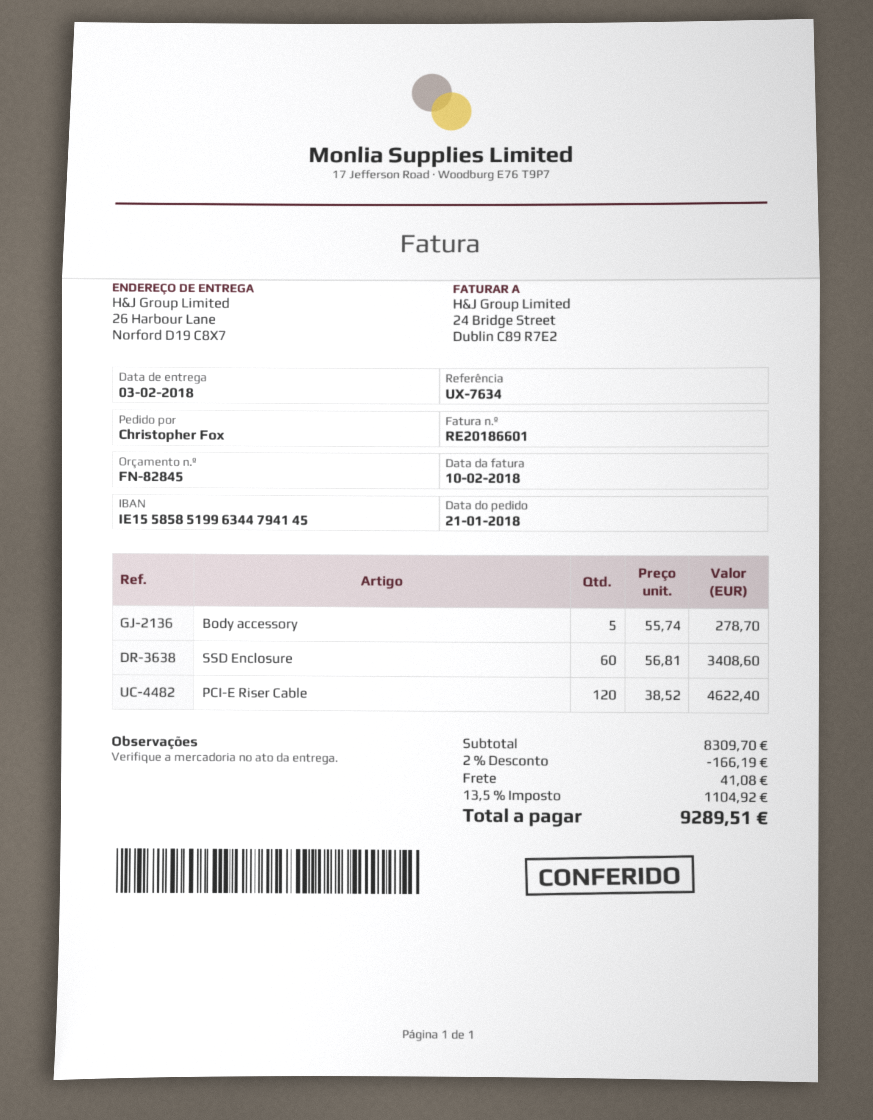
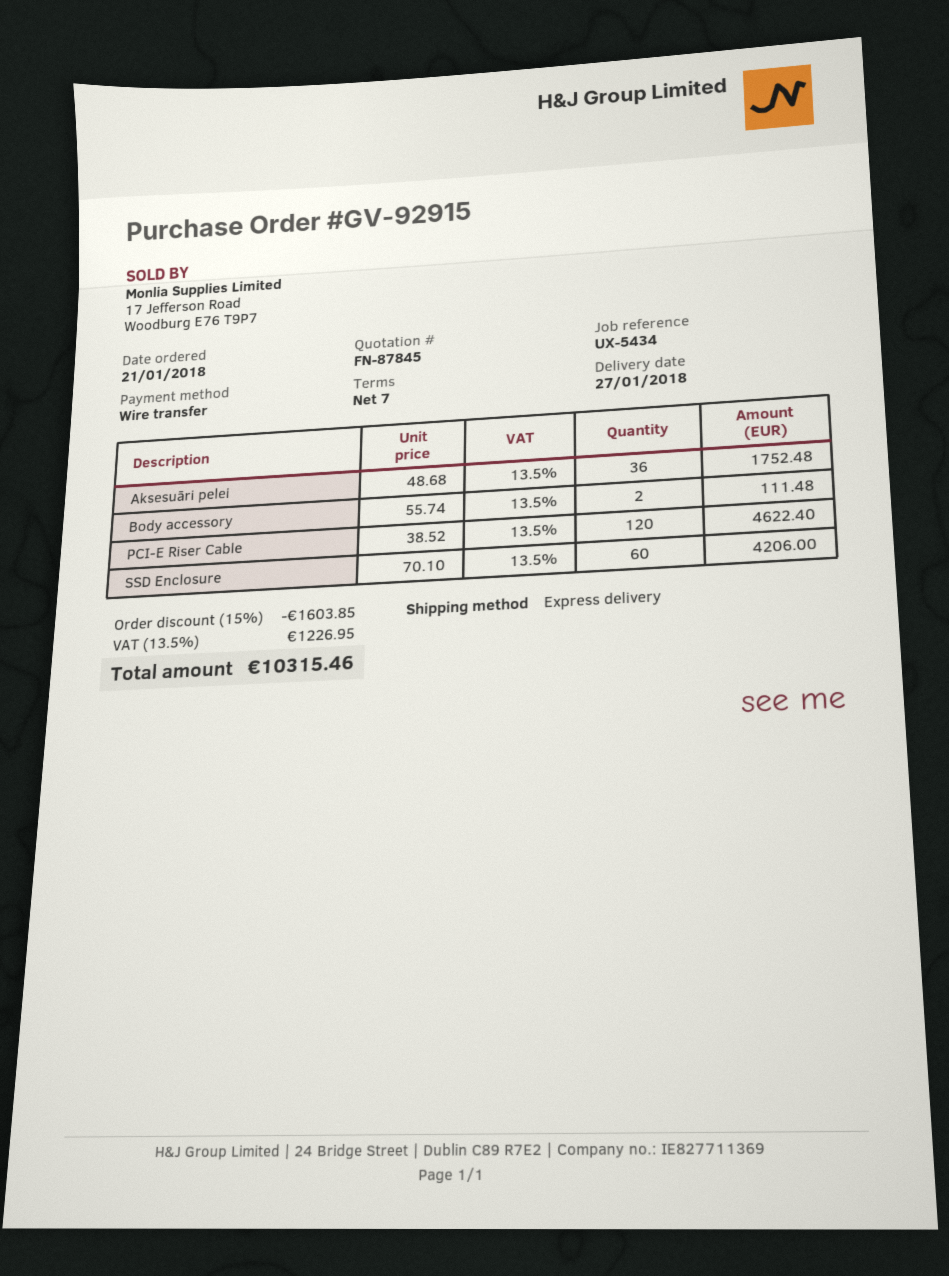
quote number: FN-82845 -> FN-87845
delivery date: 2018-02-03 -> 2018-01-27
reference: UX-7634 -> UX-5434
Body accessory: 5 x 55.74 = 278.70 -> 2 x 55.74 = 111.48
SSD Enclosure: 60 x 56.81 = 3408.60 -> 60 x 70.10 = 4206.00
Aksesuāri pelei: none -> 36 x 48.68 = 1752.48
discount: 2% = 166.19 -> 15% = 1603.85
shipping: 41.08 -> none
tax: 13.5% = 1104.92 -> 13.5% = 1226.95
total: 9289.51 -> 10315.46

